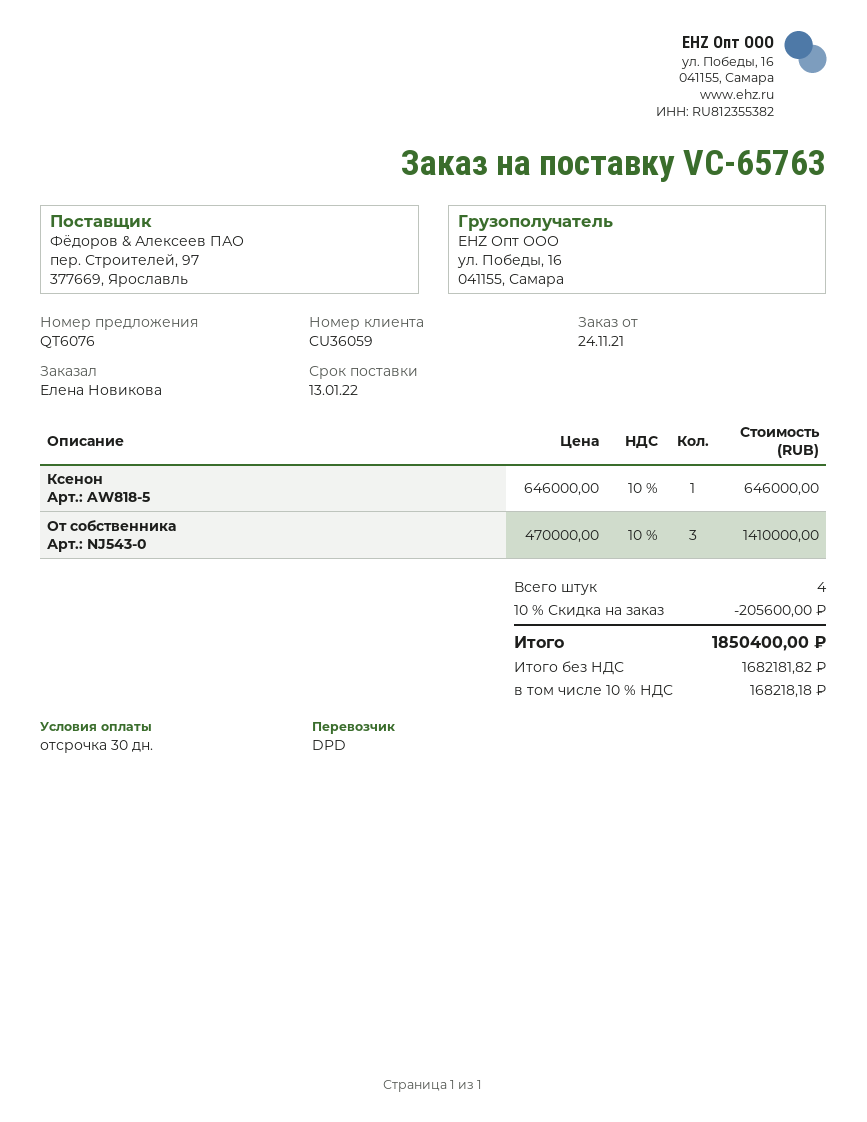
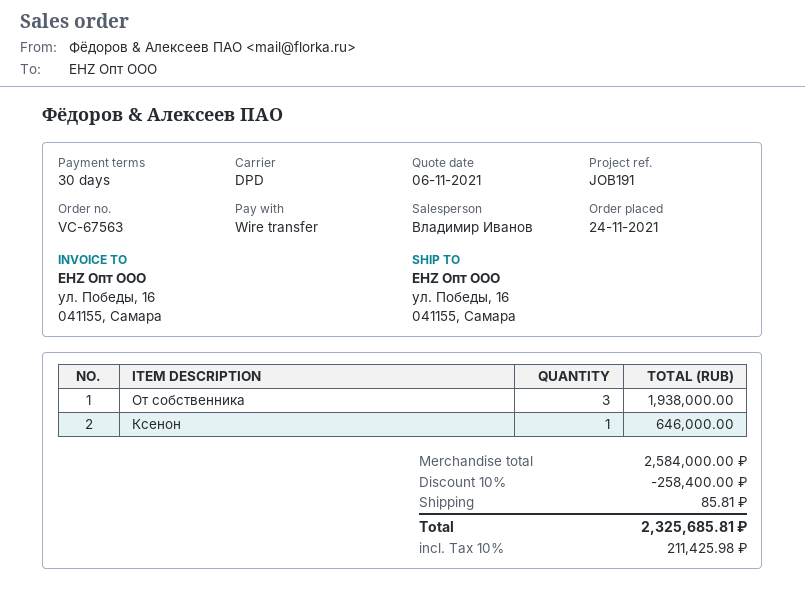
order number: VC-65763 -> VC-67563
От собственника: 3 for 1410000.00 -> 3 for 1938000.00
discount: 10% = 205600.00 -> 10% = 258400.00
shipping: none -> 85.81
tax: 10% = 168218.18 -> 10% = 211425.98
total: 1850400.00 -> 2325685.81

